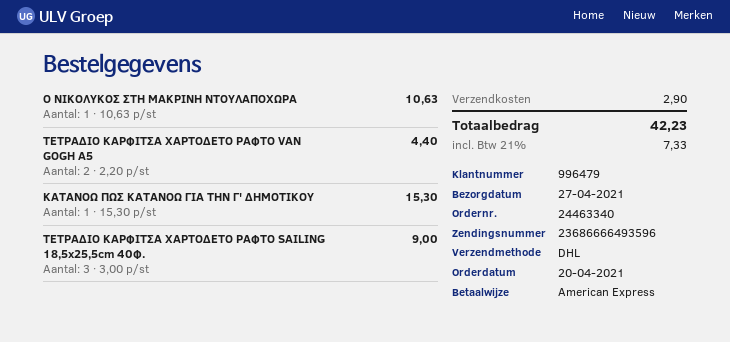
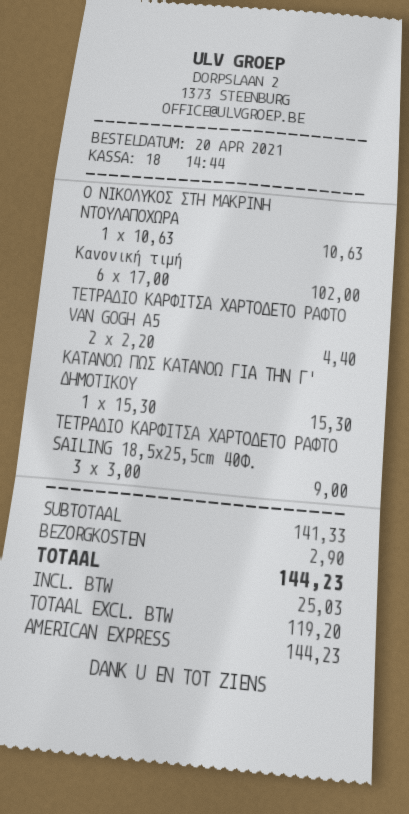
Κανονική τιμή: none -> 6 x 17.00 = 102.00
tax: 7.33 -> 25.03
total: 42.23 -> 144.23

